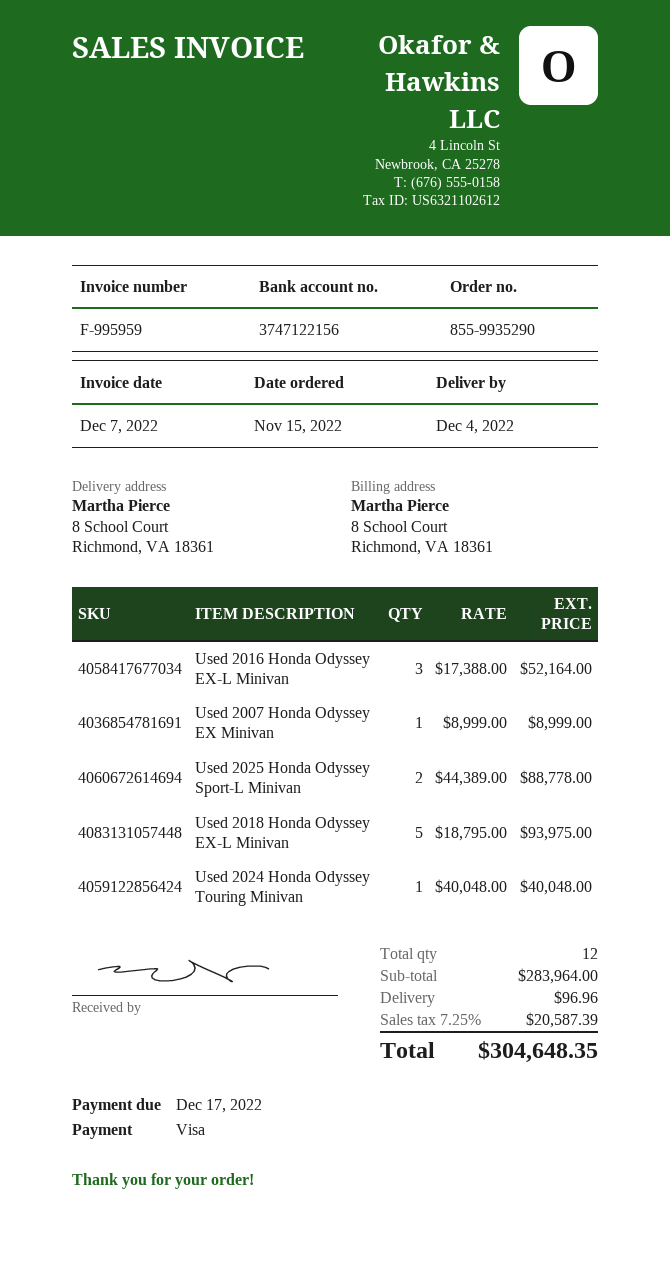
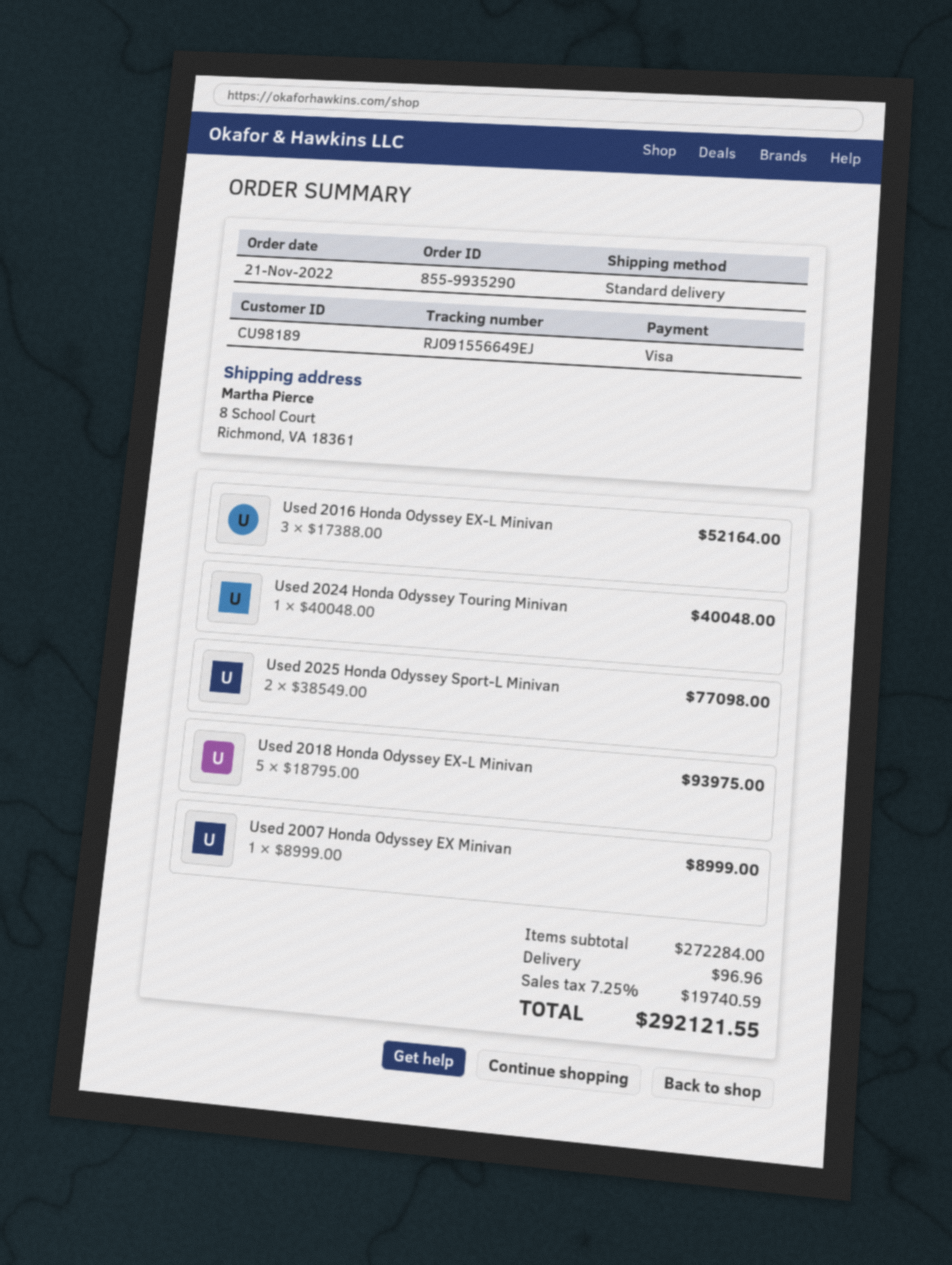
order date: 2022-11-15 -> 2022-11-21
Used 2025 Honda Odyssey Sport-L Minivan: 2 x 44389.00 = 88778.00 -> 2 x 38549.00 = 77098.00
subtotal: 283964.00 -> 272284.00
tax: 7.25% = 20587.39 -> 7.25% = 19740.59
total: 304648.35 -> 292121.55

